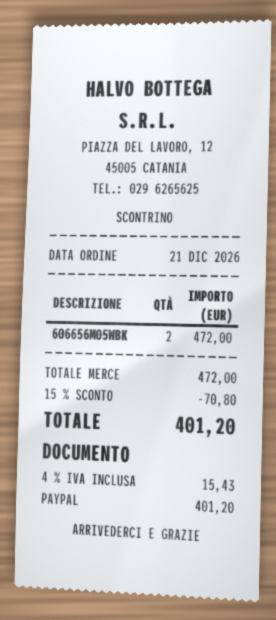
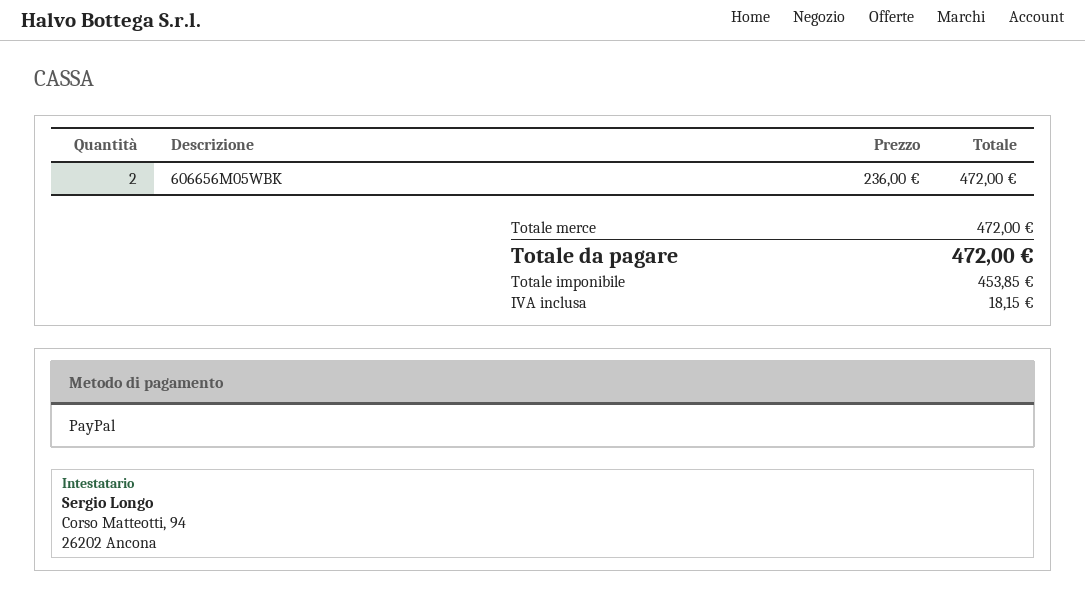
discount: 15% = 70.80 -> none
tax: 15.43 -> 18.15
total: 401.20 -> 472.00

